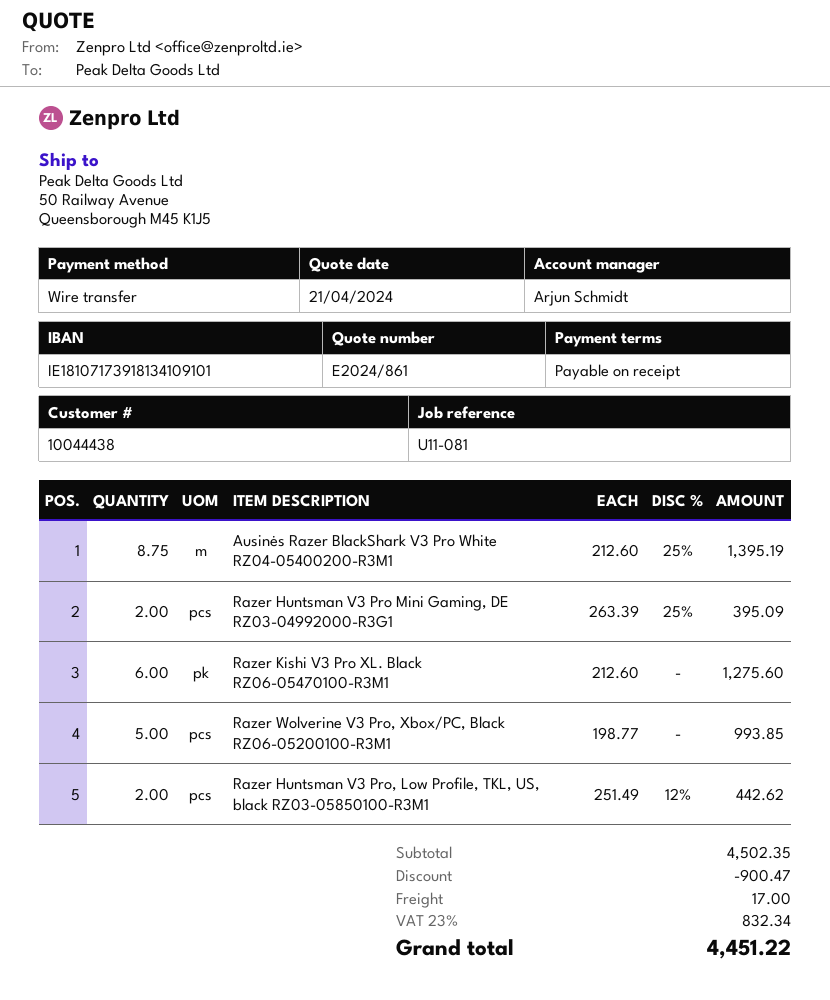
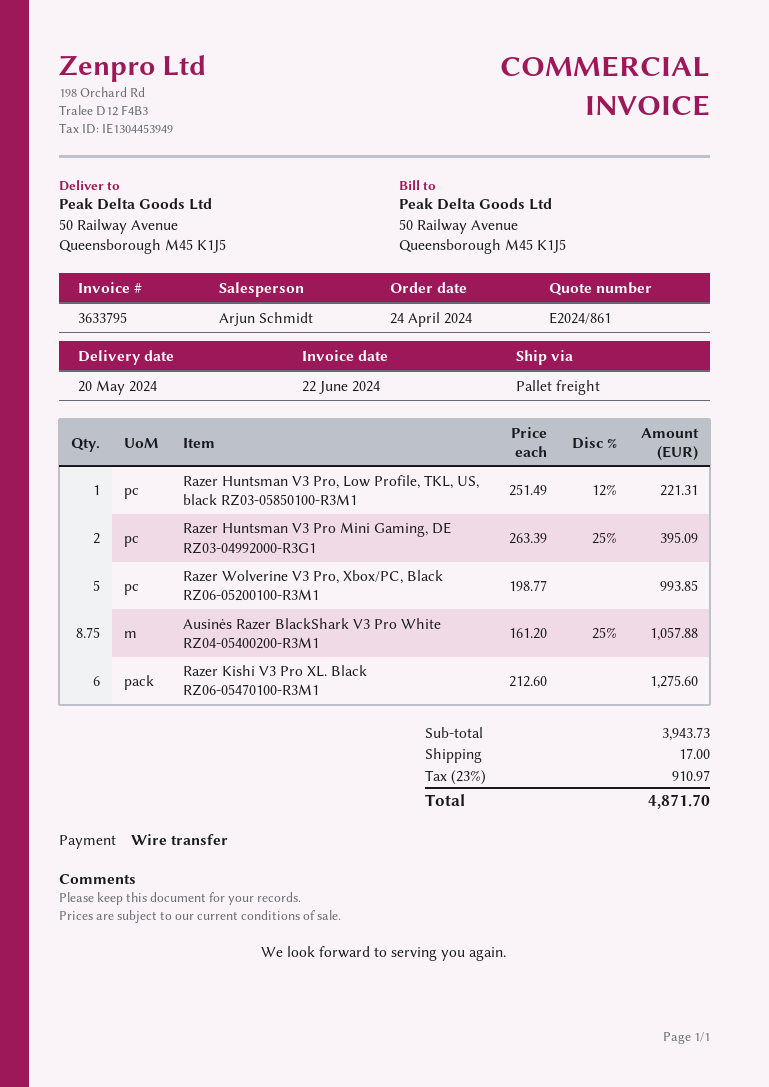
Ausinės Razer BlackShark V3 Pro White RZ04-05400200-R3M1: 8.75 x 212.60 - 25% = 1395.19 -> 8.75 x 161.20 - 25% = 1057.88
Razer Huntsman V3 Pro, Low Profile, TKL, US, black RZ03-05850100-R3M1: 2 x 251.49 - 12% = 442.62 -> 1 x 251.49 - 12% = 221.31
subtotal: 4502.35 -> 3943.73
discount: 900.47 -> none
tax: 23% = 832.34 -> 23% = 910.97
total: 4451.22 -> 4871.70

